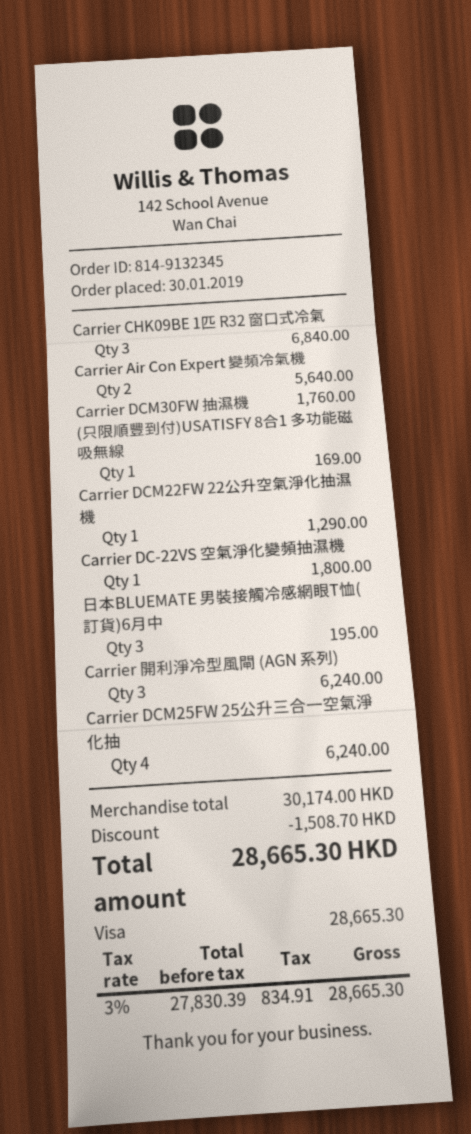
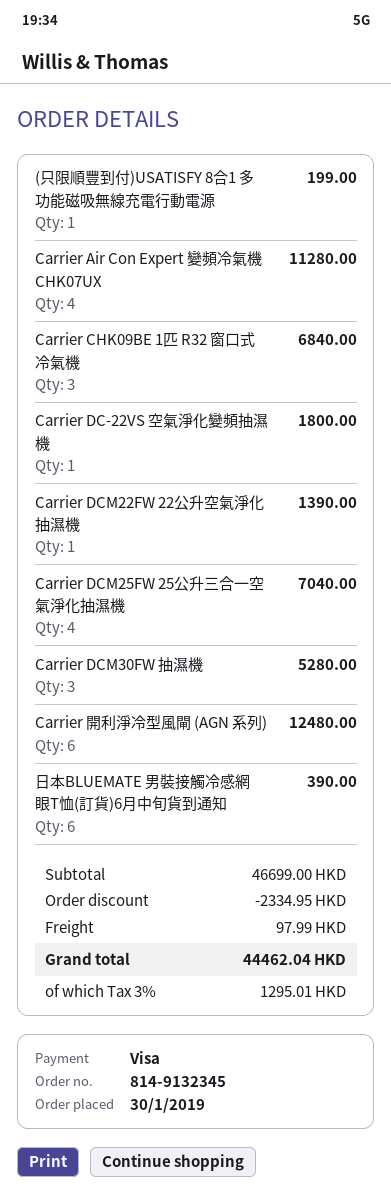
Carrier Air Con Expert 變頻冷氣機: 2 for 5640.00 -> 4 for 11280.00
Carrier DCM30FW 抽濕機: 1 for 1760.00 -> 3 for 5280.00
(只限順豐到付)USATISFY 8合1 多功能磁吸無線: 1 for 169.00 -> 1 for 199.00
Carrier DCM22FW 22公升空氣淨化抽濕機: 1 for 1290.00 -> 1 for 1390.00
日本BLUEMATE 男裝接觸冷感網眼T恤(訂貨)6月中: 3 for 195.00 -> 6 for 390.00
Carrier 開利淨冷型風閘 (AGN 系列): 3 for 6240.00 -> 6 for 12480.00
Carrier DCM25FW 25公升三合一空氣淨化抽: 4 for 6240.00 -> 4 for 7040.00
subtotal: 30174.00 -> 46699.00
discount: 1508.70 -> 2334.95
shipping: none -> 97.99
tax: 3% = 834.91 -> 3% = 1295.01
total: 28665.30 -> 44462.04

